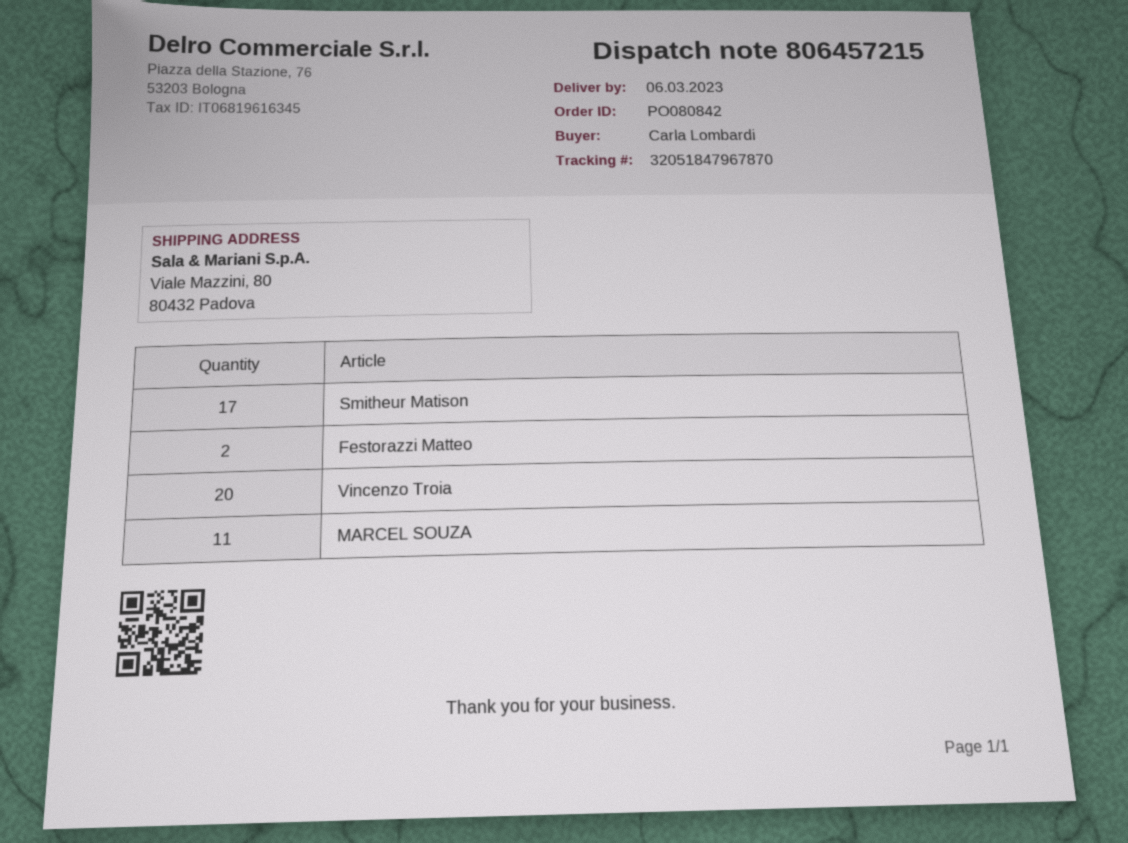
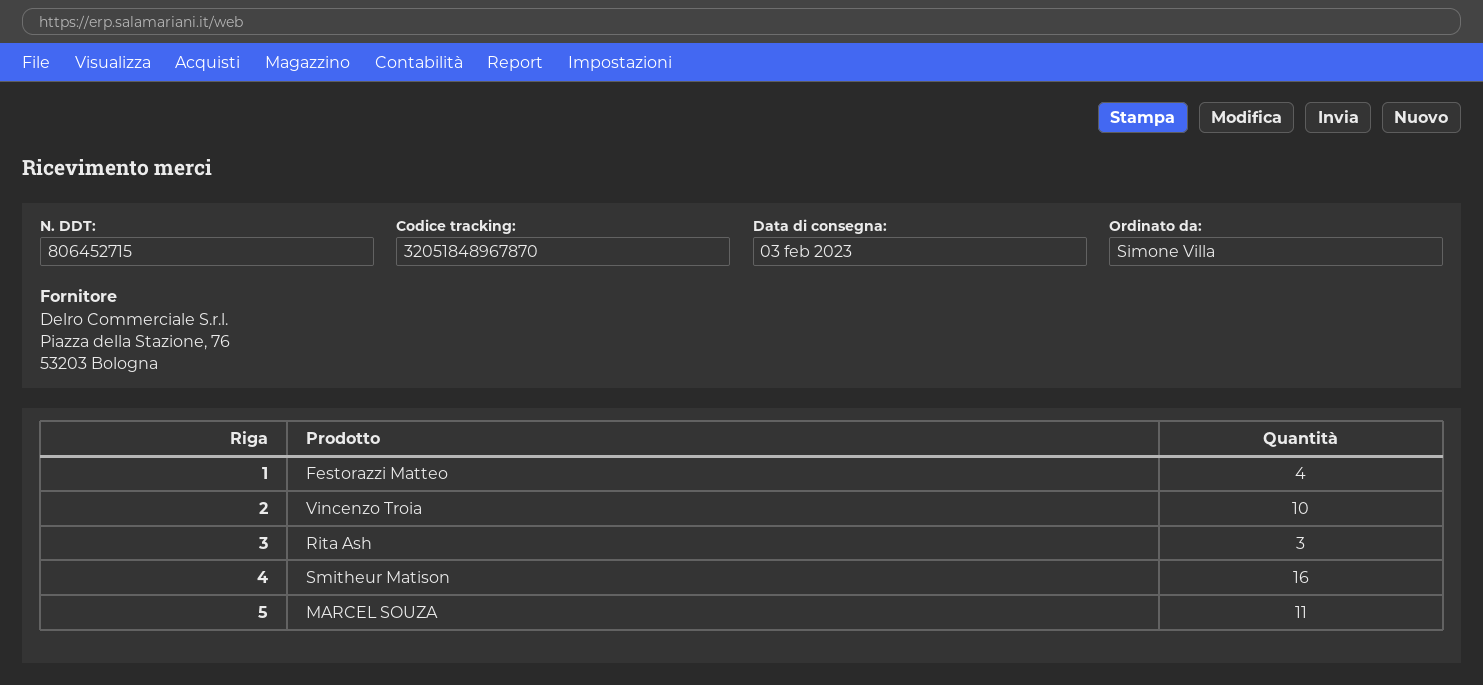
delivery note number: 806457215 -> 806452715
delivery date: 2023-03-06 -> 2023-02-03
ordered by: Carla Lombardi -> Simone Villa
tracking number: 32051847967870 -> 32051848967870
Smitheur Matison: 17 -> 16
Festorazzi Matteo: 2 -> 4
Vincenzo Troia: 20 -> 10
Rita Ash: none -> 3

